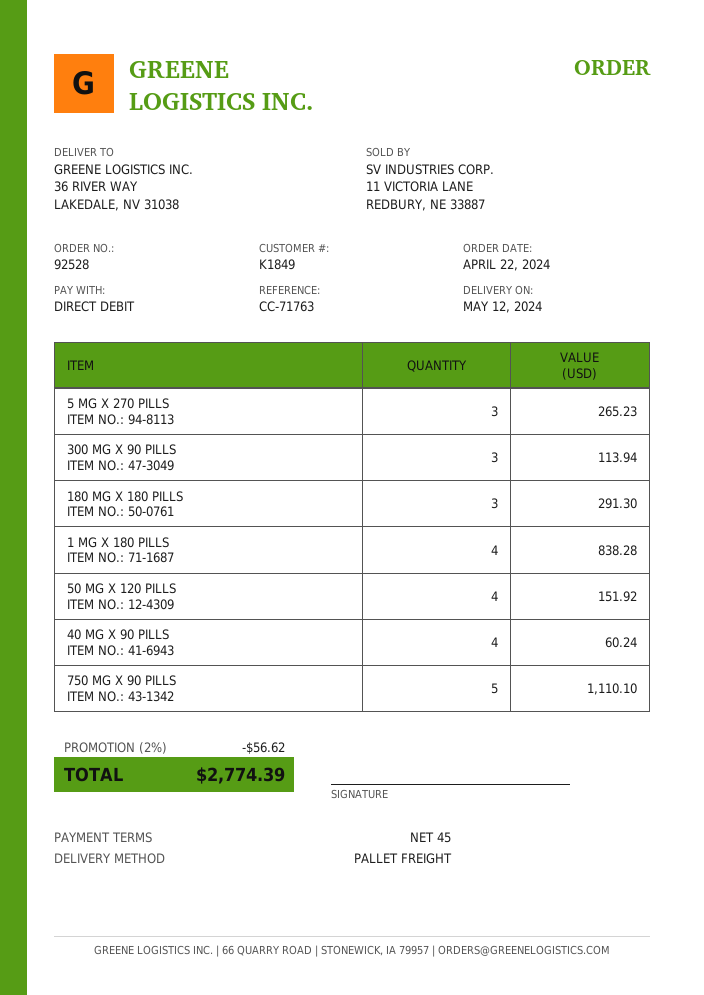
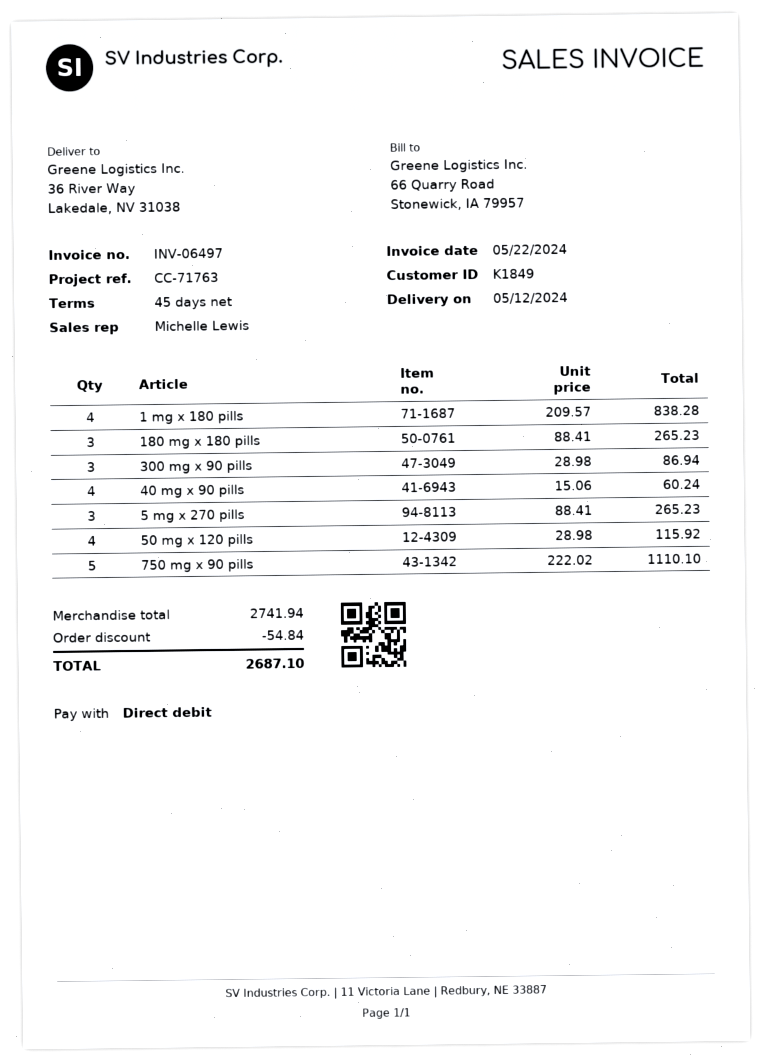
300 MG X 90 PILLS: 3 for 113.94 -> 3 for 86.94
180 MG X 180 PILLS: 3 for 291.30 -> 3 for 265.23
50 MG X 120 PILLS: 4 for 151.92 -> 4 for 115.92
discount: 56.62 -> 54.84
total: 2774.39 -> 2687.10

